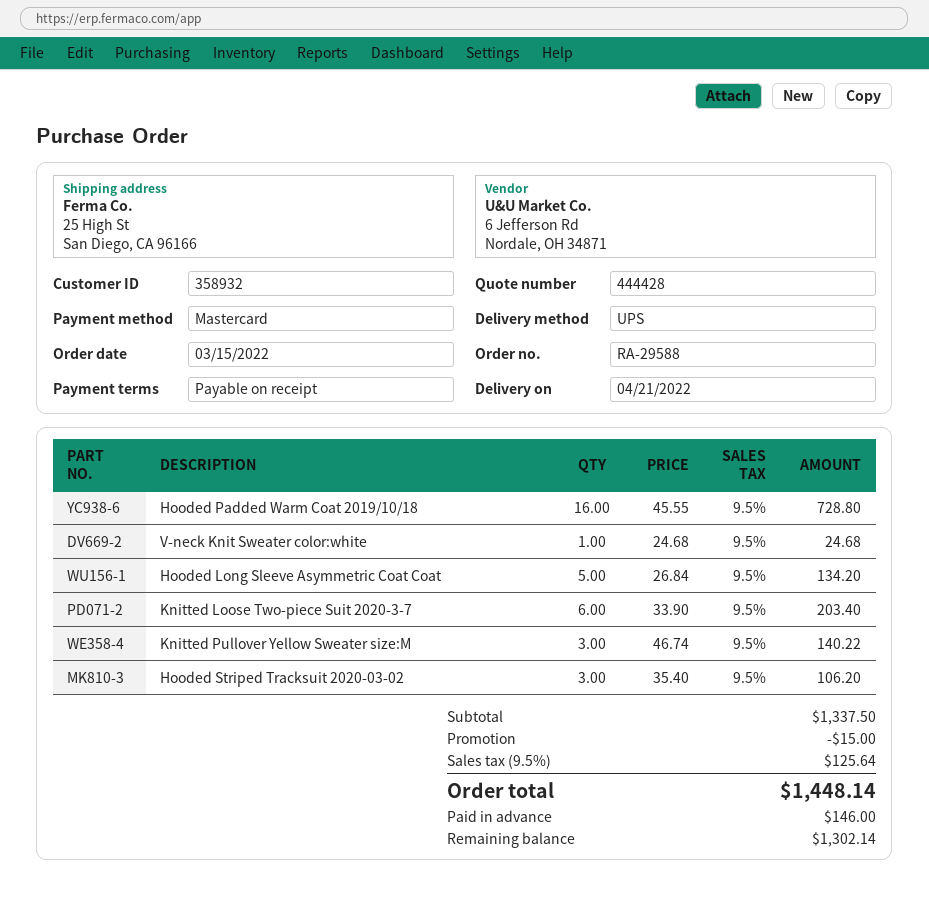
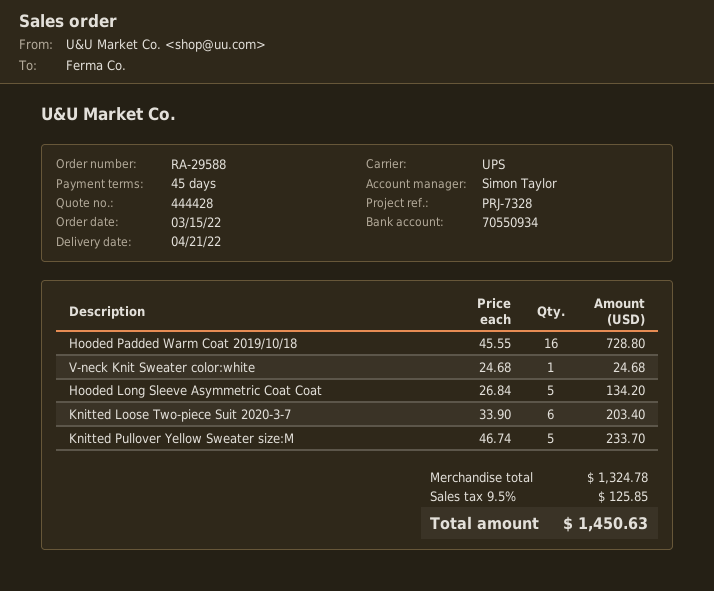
payment terms: on receipt -> 45 days
Knitted Pullover Yellow Sweater size:M: 3 x 46.74 = 140.22 -> 5 x 46.74 = 233.70
Hooded Striped Tracksuit 2020-03-02: 3 x 35.40 = 106.20 -> none
subtotal: 1337.50 -> 1324.78
discount: 15.00 -> none
tax: 9.5% = 125.64 -> 9.5% = 125.85
total: 1448.14 -> 1450.63

